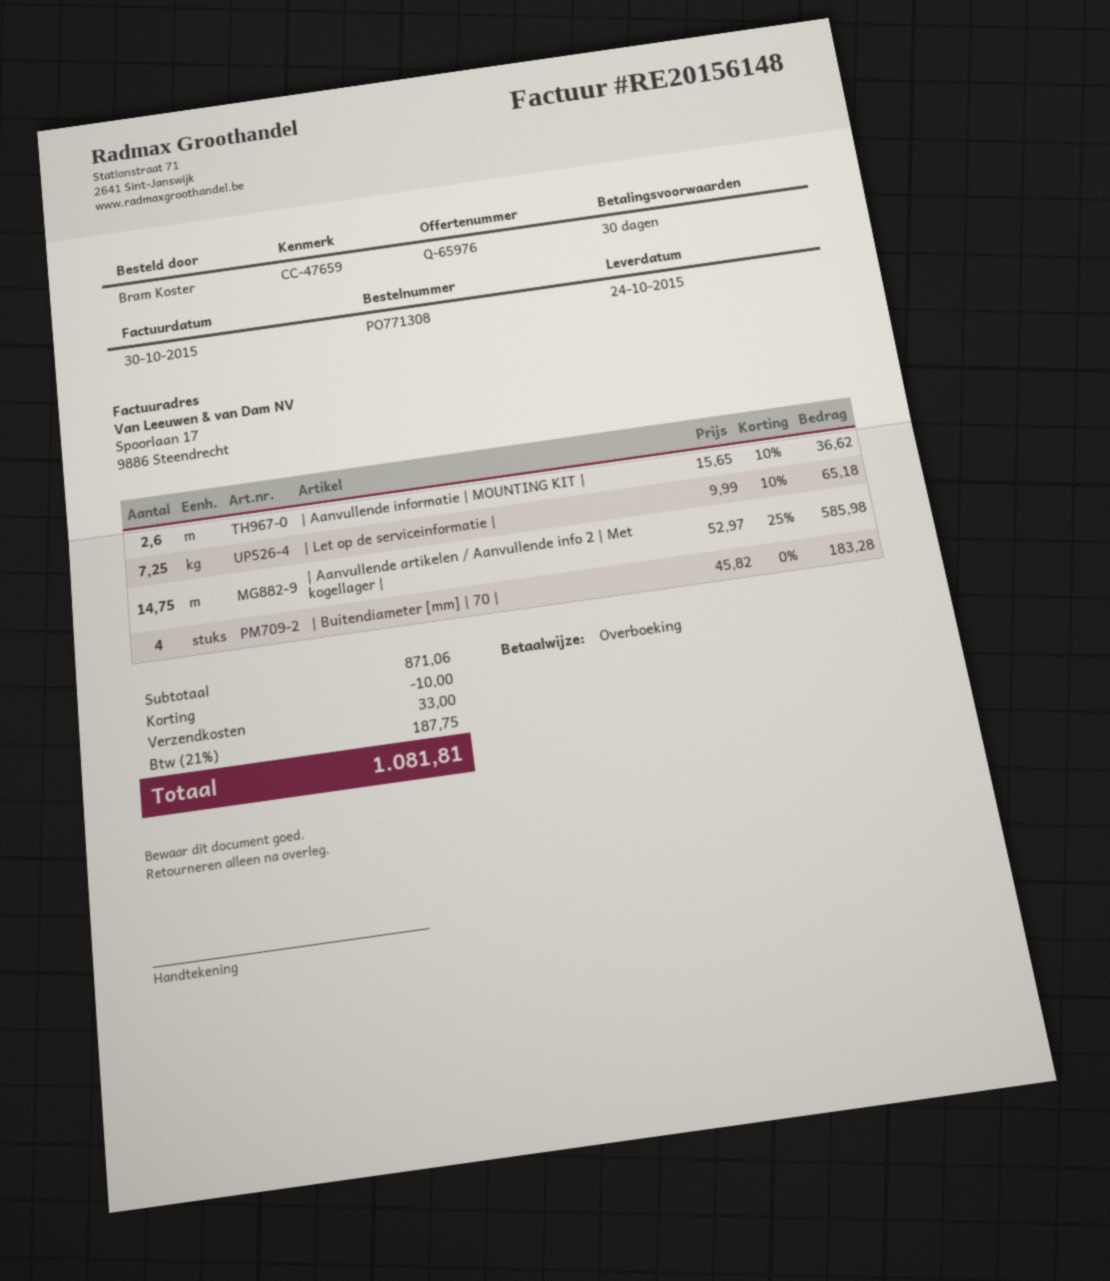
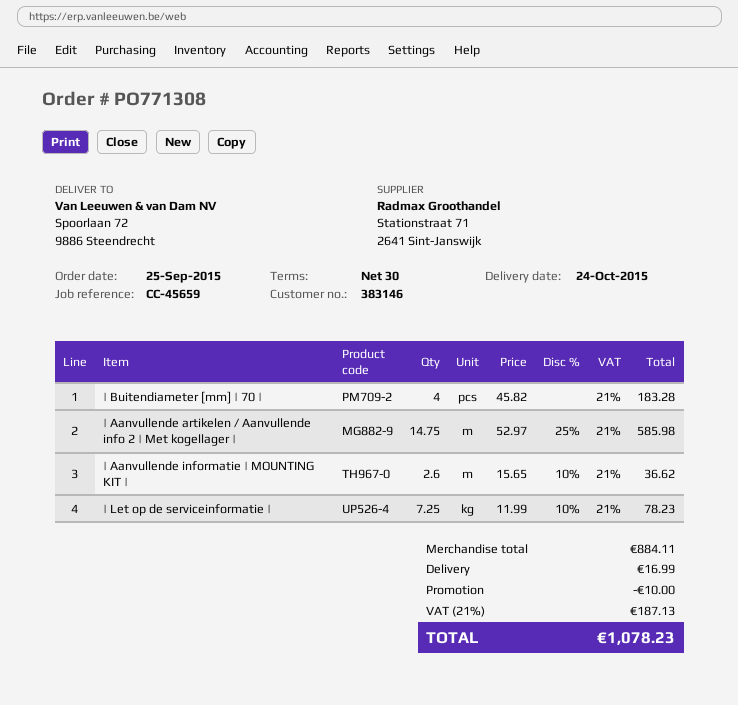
reference: CC-47659 -> CC-45659
| Let op de serviceinformatie |: 7.25 x 9.99 - 10% = 65.18 -> 7.25 x 11.99 - 10% = 78.23
subtotal: 871.06 -> 884.11
shipping: 33.00 -> 16.99
tax: 21% = 187.75 -> 21% = 187.13
total: 1081.81 -> 1078.23

